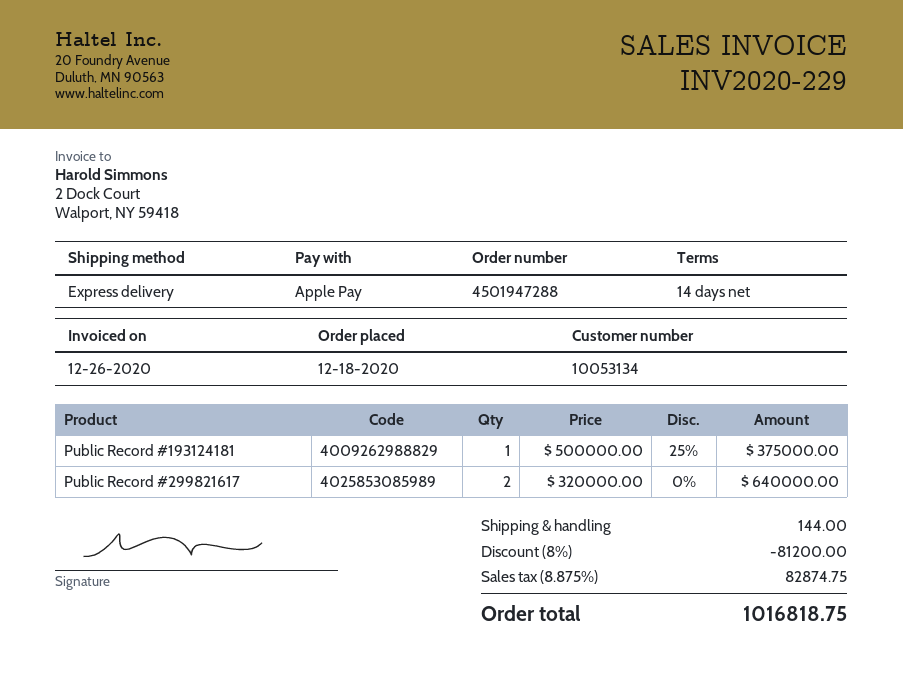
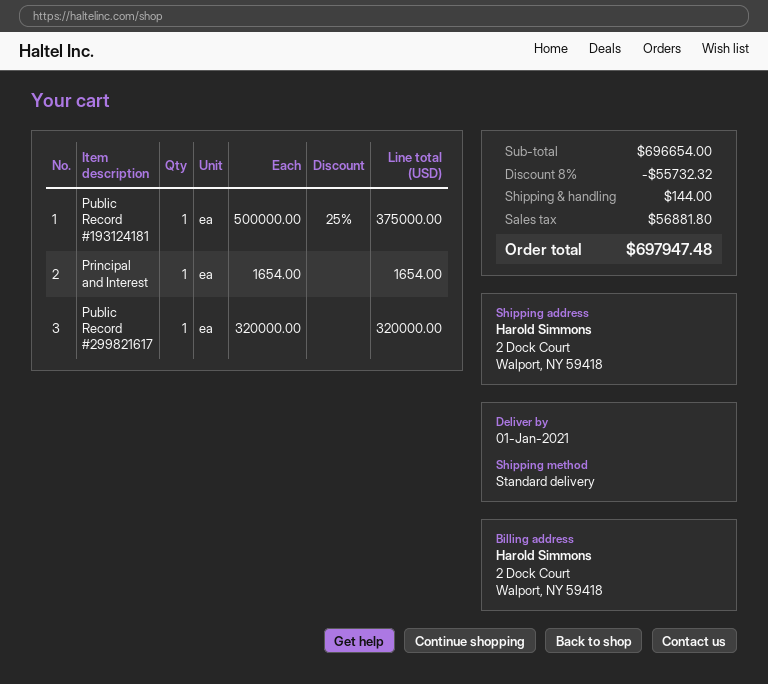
shipping method: express -> standard
Public Record #299821617: 2 x 320000.00 = 640000.00 -> 1 x 320000.00 = 320000.00
Principal and Interest: none -> 1 x 1654.00 = 1654.00
discount: 8% = 81200.00 -> 8% = 55732.32
tax: 82874.75 -> 56881.80
total: 1016818.75 -> 697947.48

